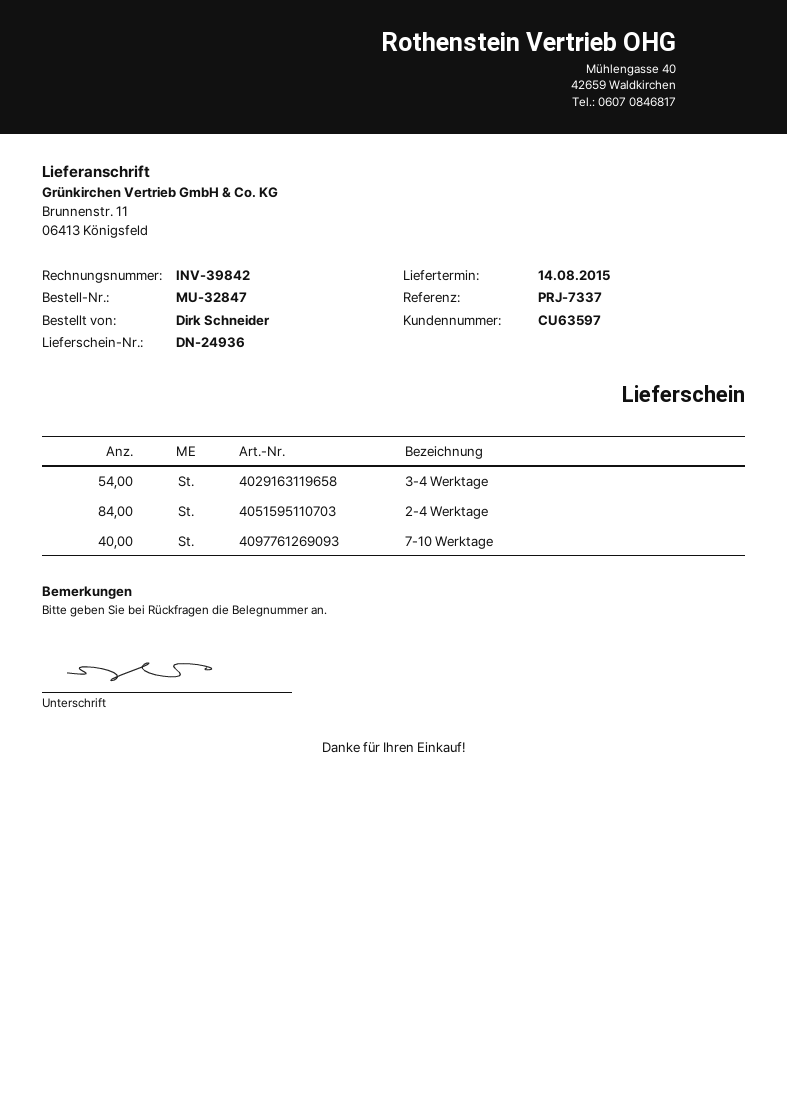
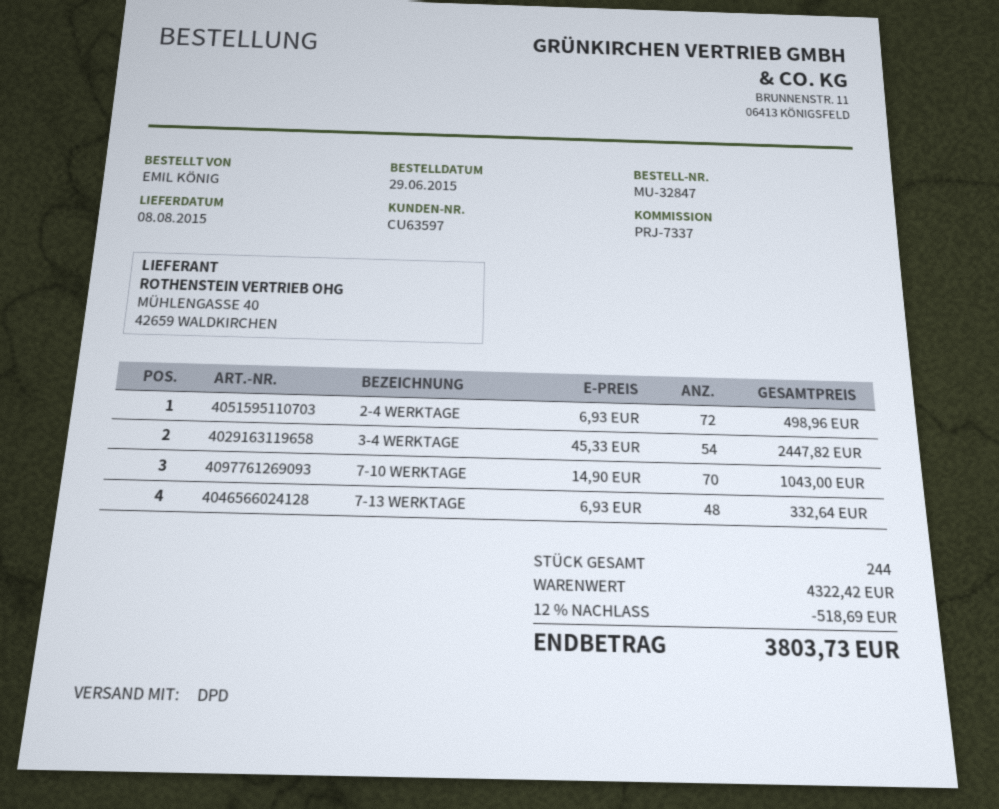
delivery date: 2015-08-14 -> 2015-08-08
ordered by: Dirk Schneider -> EMIL KÖNIG
2-4 Werktage: 84 -> 72
7-10 Werktage: 40 -> 70
7-13 WERKTAGE: none -> 48

